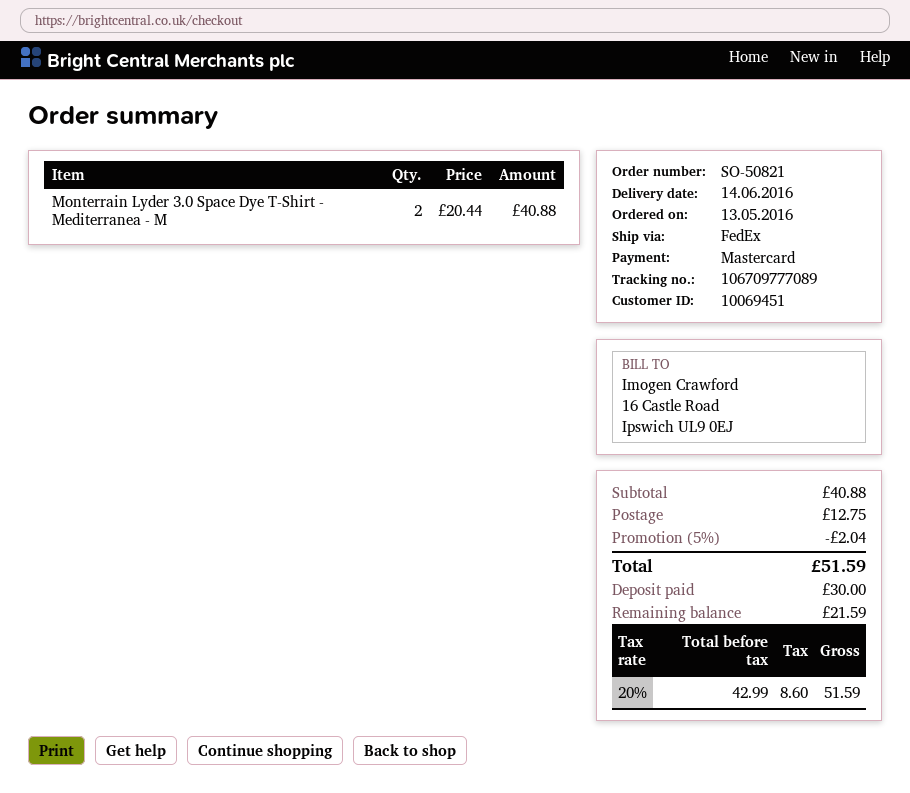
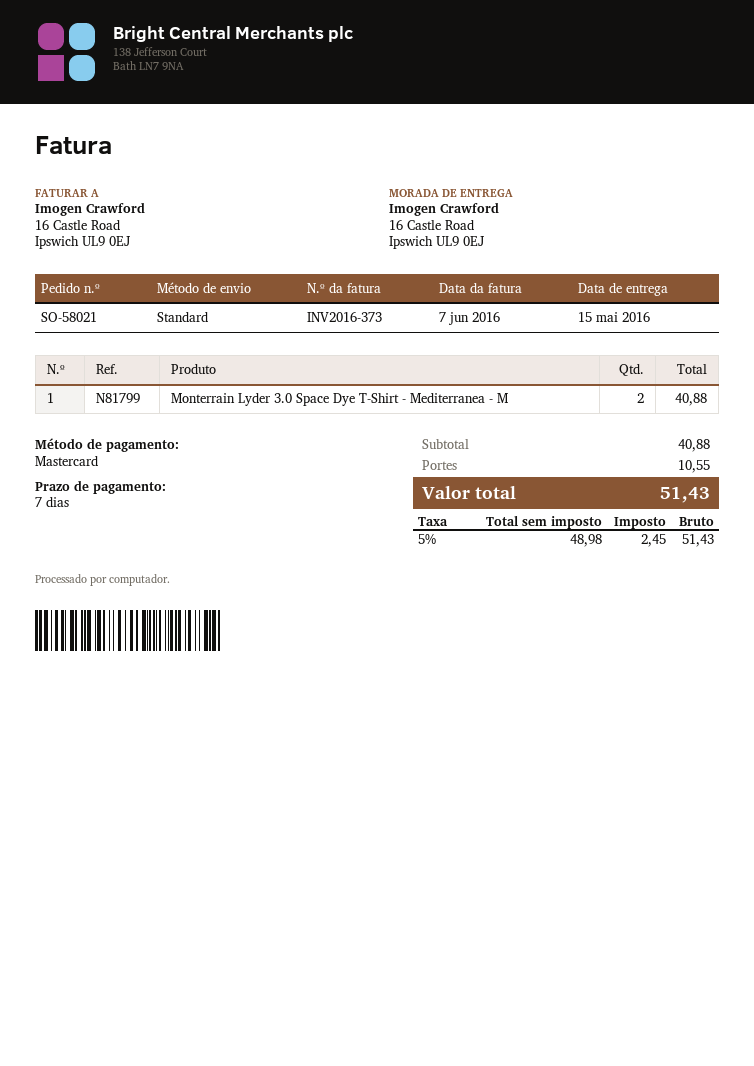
order number: SO-50821 -> SO-58021
delivery date: 2016-06-14 -> 2016-05-15
shipping method: FedEx -> standard
discount: 5% = 2.04 -> none
shipping: 12.75 -> 10.55
net: 42.99 -> 48.98
tax: 20% = 8.60 -> 5% = 2.45
total: 51.59 -> 51.43

